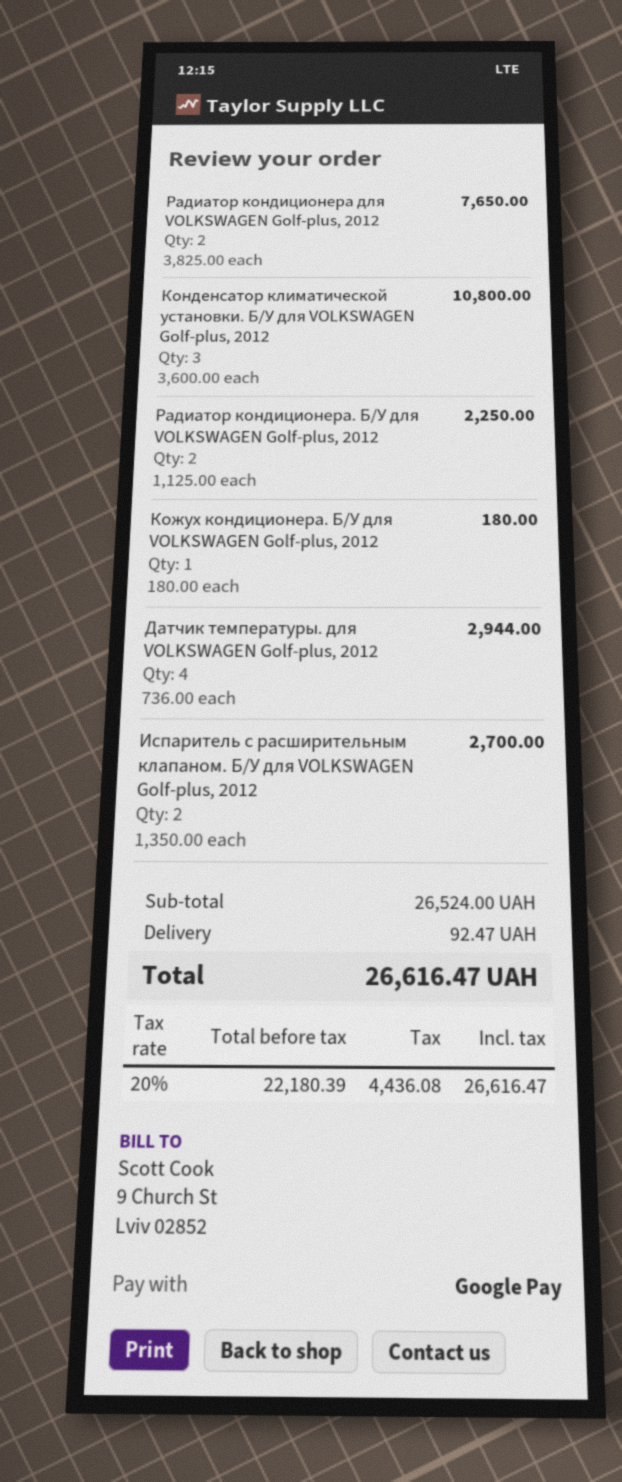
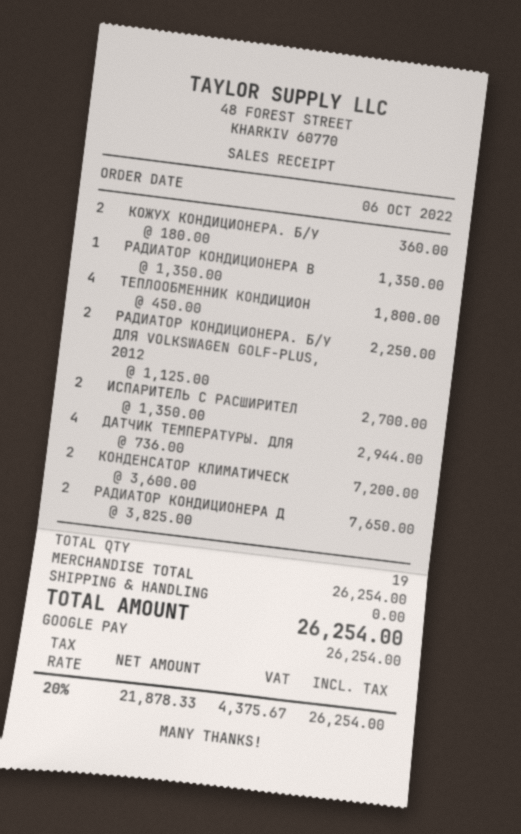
Конденсатор климатической установки. Б/У для VOLKSWAGEN Golf-plus, 2012: 3 x 3600.00 = 10800.00 -> 2 x 3600.00 = 7200.00
Кожух кондиционера. Б/У для VOLKSWAGEN Golf-plus, 2012: 1 x 180.00 = 180.00 -> 2 x 180.00 = 360.00
РАДИАТОР КОНДИЦИОНЕРА В: none -> 1 x 1350.00 = 1350.00
ТЕПЛООБМЕННИК КОНДИЦИОН: none -> 4 x 450.00 = 1800.00
subtotal: 26524.00 -> 26254.00
shipping: 92.47 -> 0.00
net: 22180.39 -> 21878.33
tax: 20% = 4436.08 -> 20% = 4375.67
total: 26616.47 -> 26254.00

